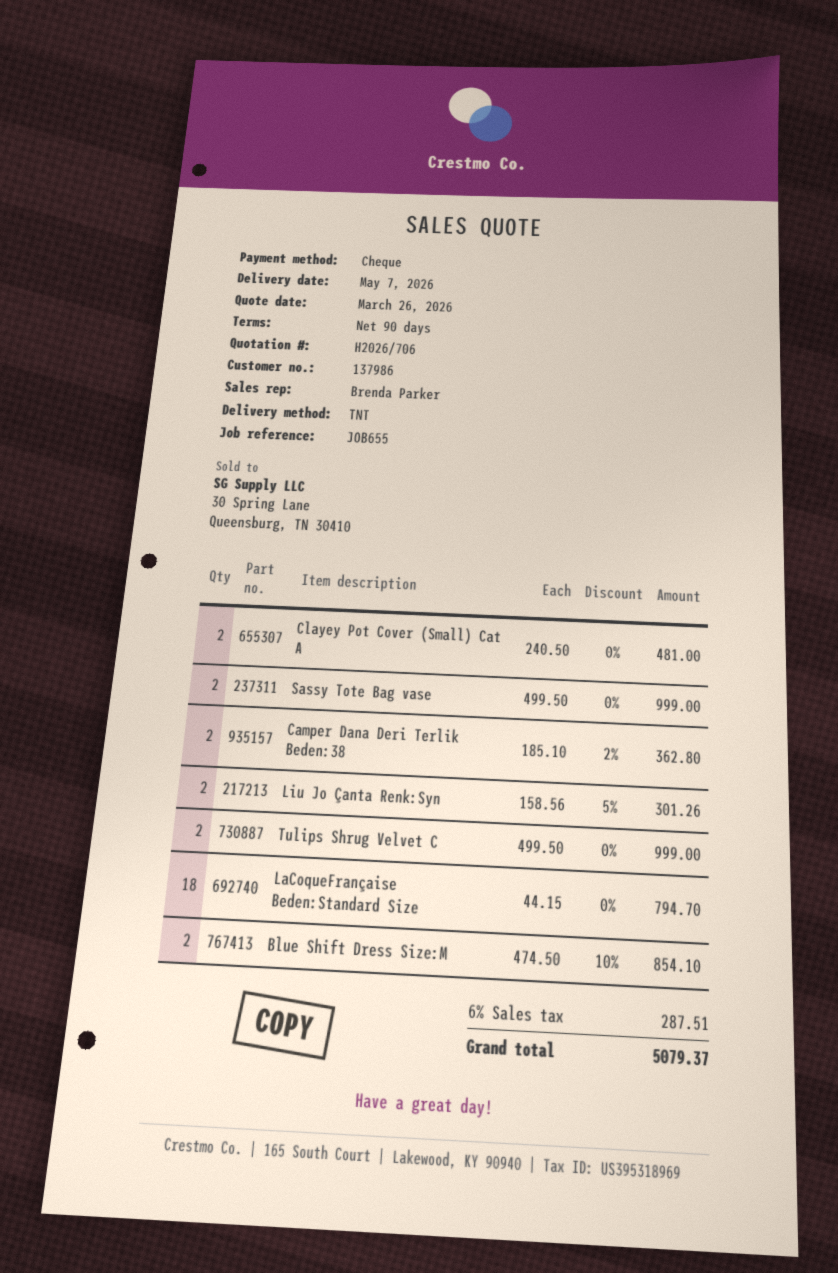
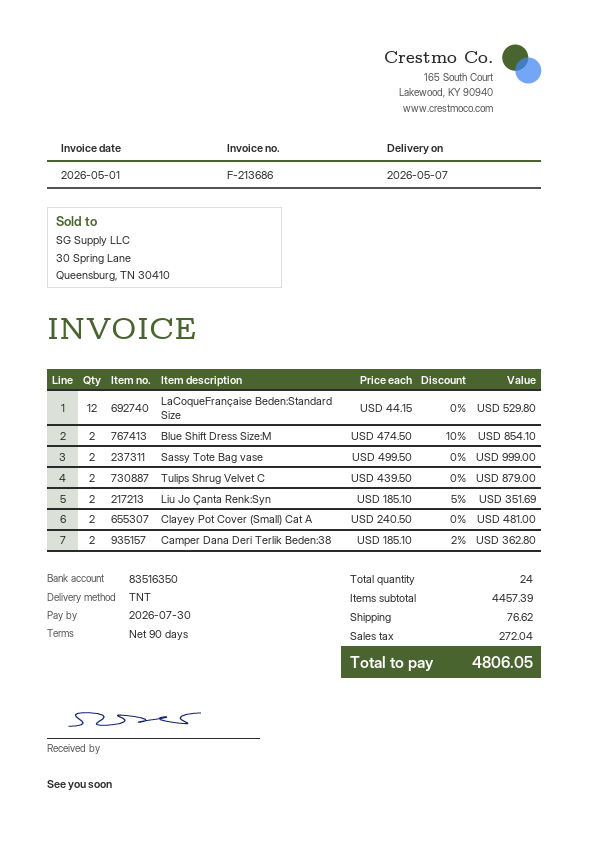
Liu Jo Çanta Renk:Syn: 2 x 158.56 - 5% = 301.26 -> 2 x 185.10 - 5% = 351.69
Tulips Shrug Velvet C: 2 x 499.50 = 999.00 -> 2 x 439.50 = 879.00
LaCoqueFrançaise Beden:Standard Size: 18 x 44.15 = 794.70 -> 12 x 44.15 = 529.80
shipping: none -> 76.62
tax: 287.51 -> 272.04
total: 5079.37 -> 4806.05

